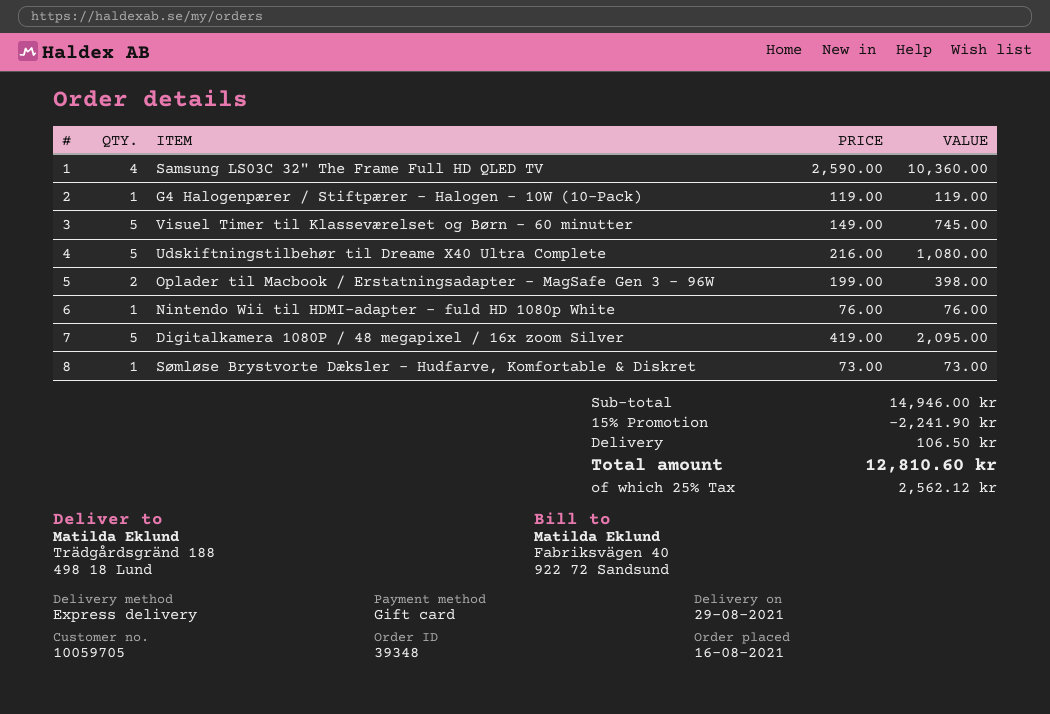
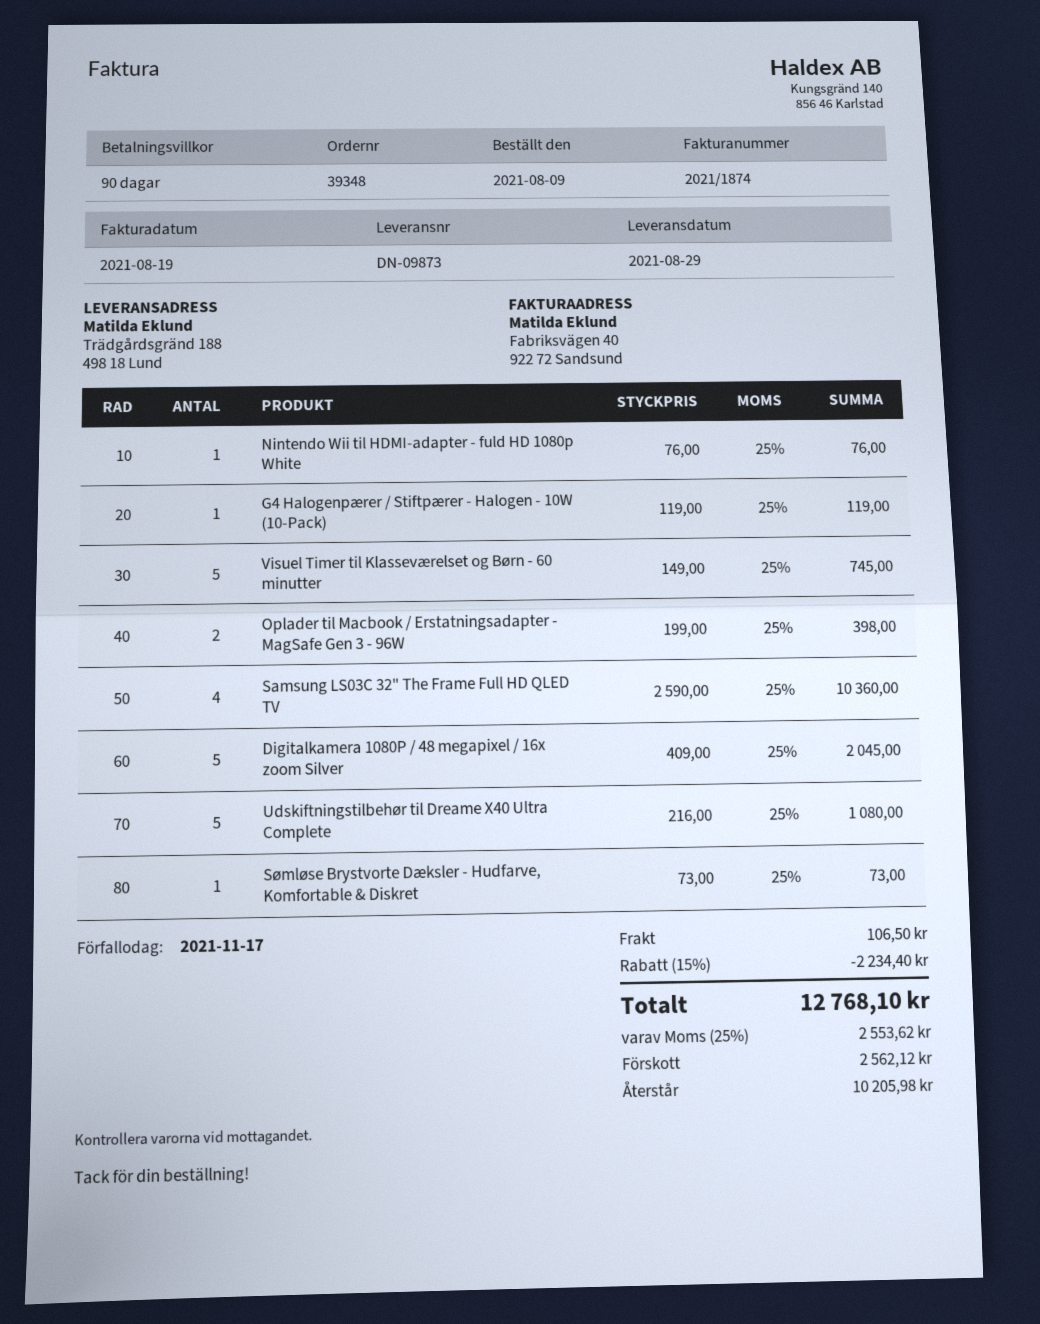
order date: 2021-08-16 -> 2021-08-09
Digitalkamera 1080P / 48 megapixel / 16x zoom Silver: 5 x 419.00 = 2095.00 -> 5 x 409.00 = 2045.00
discount: 15% = 2241.90 -> 15% = 2234.40
tax: 25% = 2562.12 -> 25% = 2553.62
total: 12810.60 -> 12768.10

